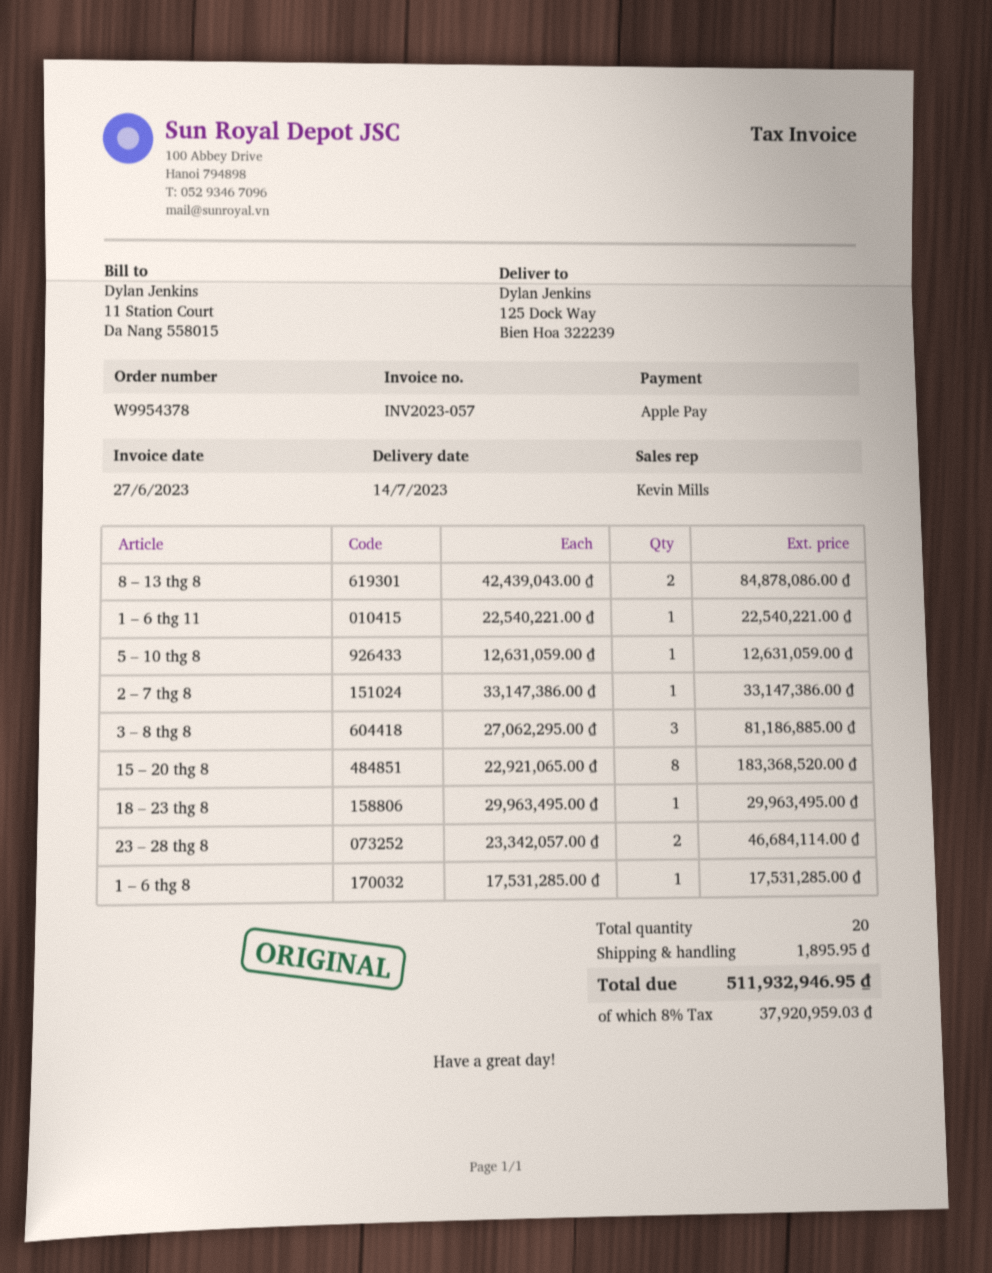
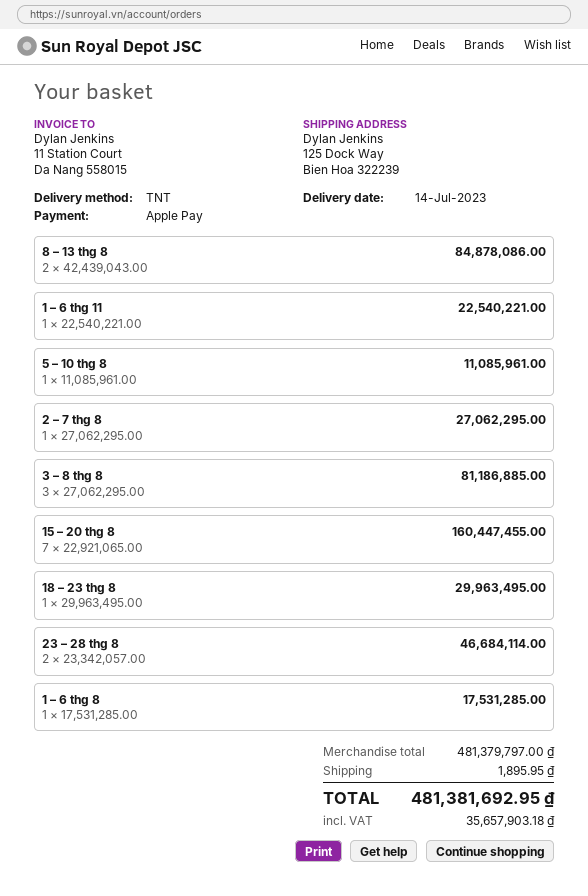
5 – 10 thg 8: 1 x 12631059.00 = 12631059.00 -> 1 x 11085961.00 = 11085961.00
2 – 7 thg 8: 1 x 33147386.00 = 33147386.00 -> 1 x 27062295.00 = 27062295.00
15 – 20 thg 8: 8 x 22921065.00 = 183368520.00 -> 7 x 22921065.00 = 160447455.00
tax: 37920959.03 -> 35657903.18
total: 511932946.95 -> 481381692.95

